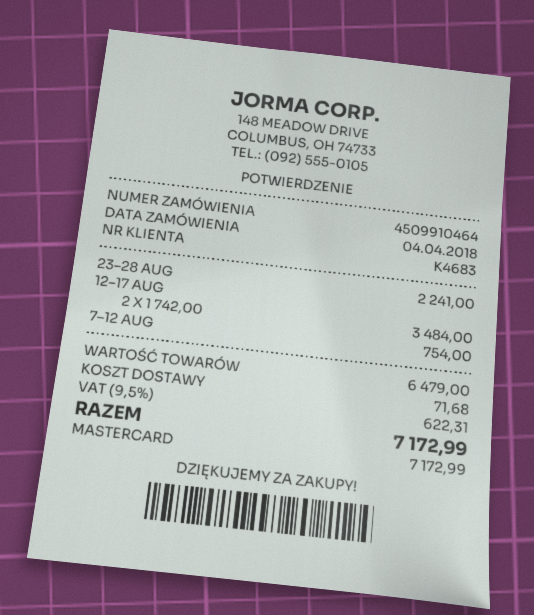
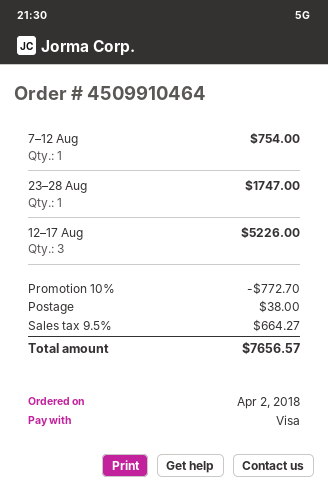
order date: 2018-04-04 -> 2018-04-02
payment method: Mastercard -> Visa
23–28 AUG: 1 for 2241.00 -> 1 for 1747.00
12–17 AUG: 2 for 3484.00 -> 3 for 5226.00
discount: none -> 10% = 772.70
shipping: 71.68 -> 38.00
tax: 9.5% = 622.31 -> 9.5% = 664.27
total: 7172.99 -> 7656.57

